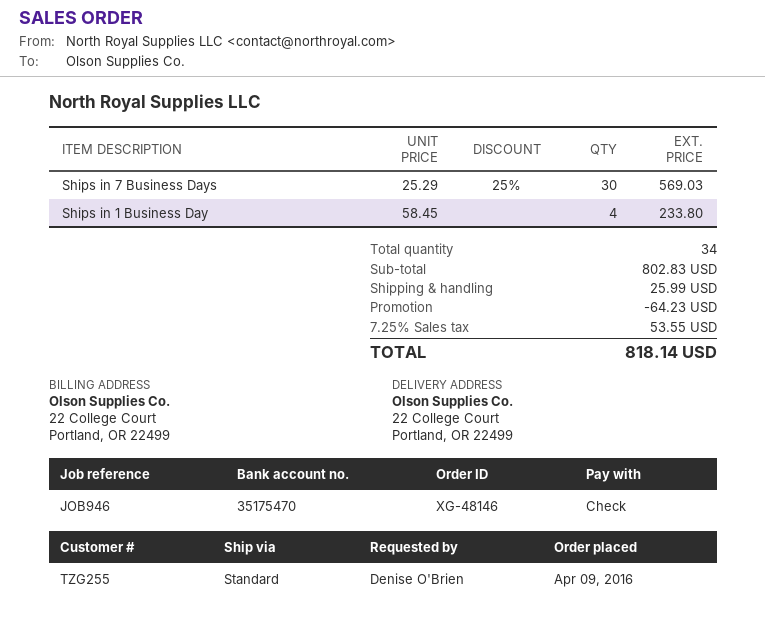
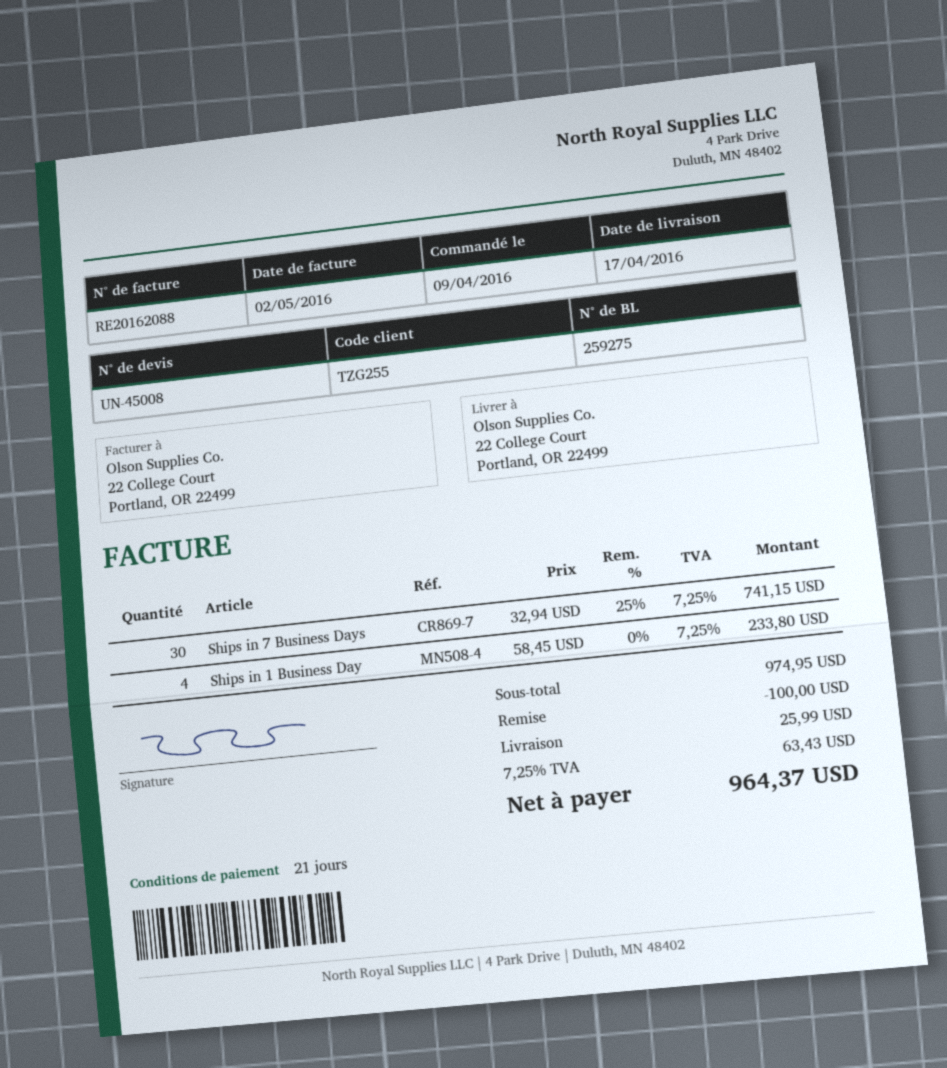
Ships in 7 Business Days: 30 x 25.29 - 25% = 569.03 -> 30 x 32.94 - 25% = 741.15
subtotal: 802.83 -> 974.95
discount: 64.23 -> 100.00
tax: 7.25% = 53.55 -> 7.25% = 63.43
total: 818.14 -> 964.37

